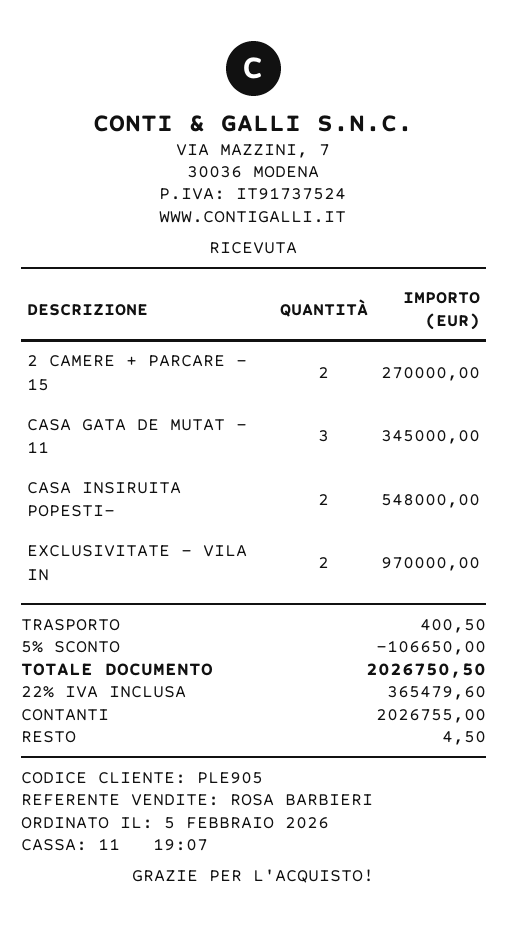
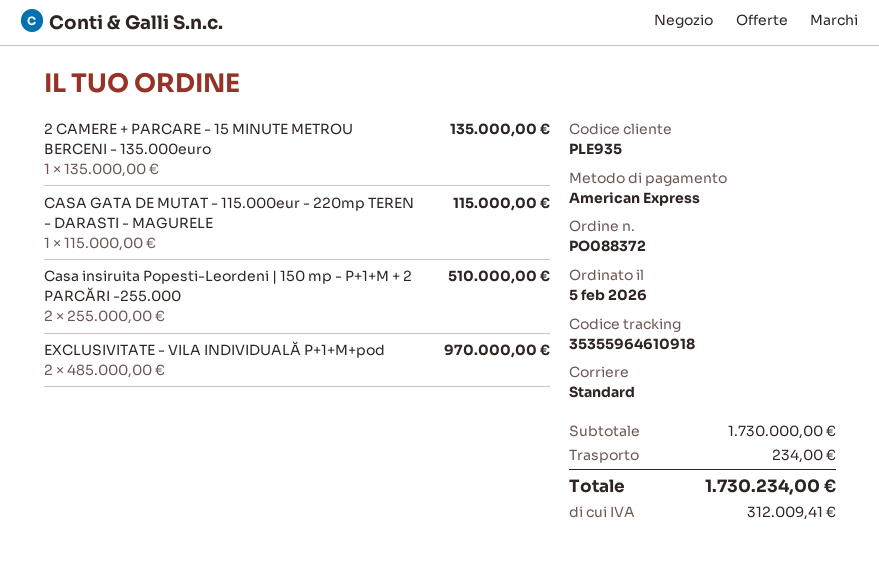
customer number: PLE905 -> PLE935
payment method: cash -> American Express
2 CAMERE + PARCARE - 15: 2 for 270000.00 -> 1 for 135000.00
CASA GATA DE MUTAT - 11: 3 for 345000.00 -> 1 for 115000.00
CASA INSIRUITA POPESTI-: 2 for 548000.00 -> 2 for 510000.00
discount: 5% = 106650.00 -> none
shipping: 400.50 -> 234.00
tax: 365479.60 -> 312009.41
total: 2026750.50 -> 1730234.00

